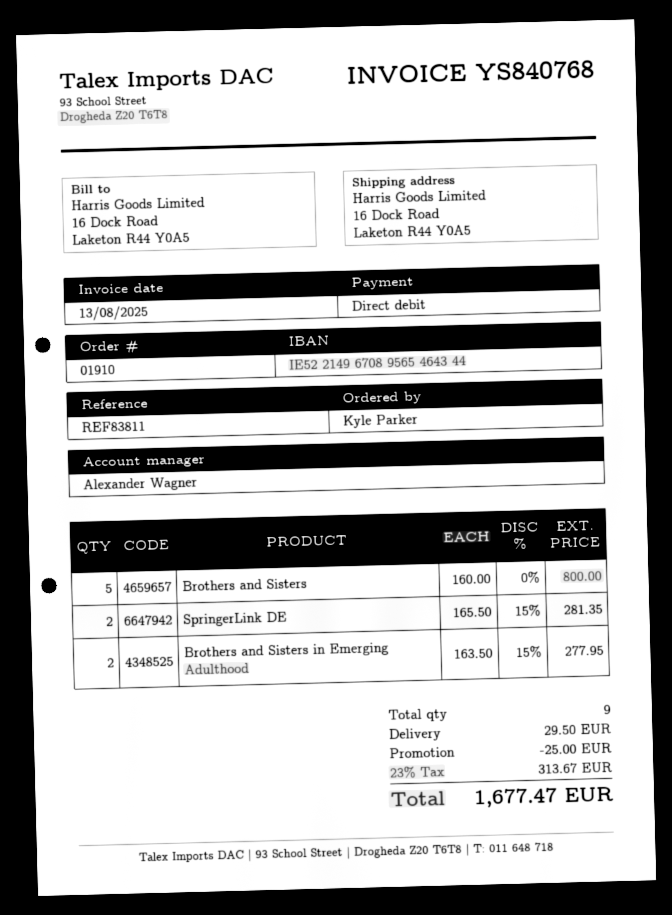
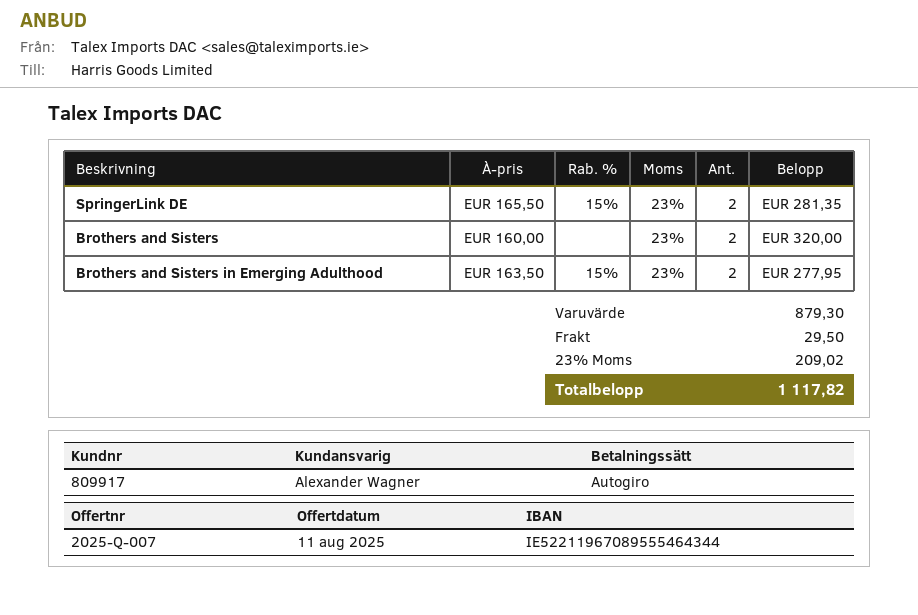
bank account: IE52214967089565464344 -> IE52211967089555464344
Brothers and Sisters: 5 x 160.00 = 800.00 -> 2 x 160.00 = 320.00
discount: 25.00 -> none
tax: 23% = 313.67 -> 23% = 209.02
total: 1677.47 -> 1117.82

